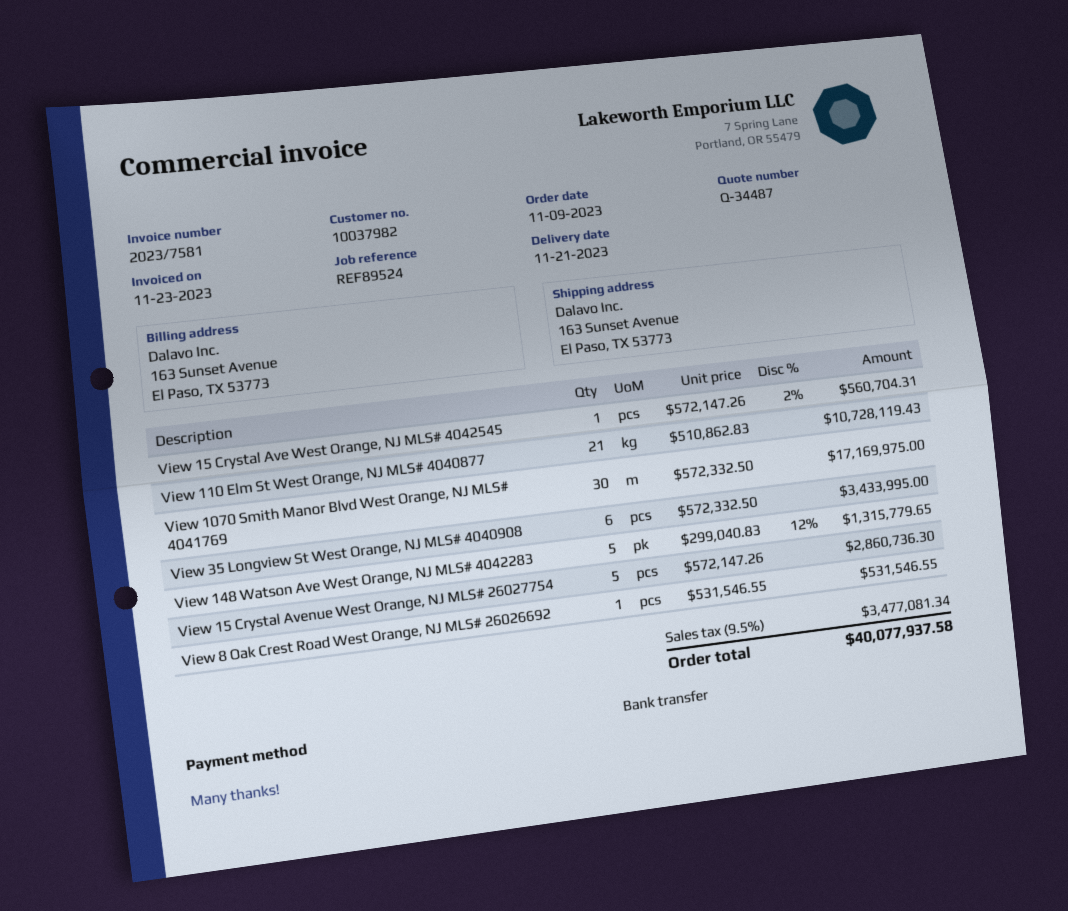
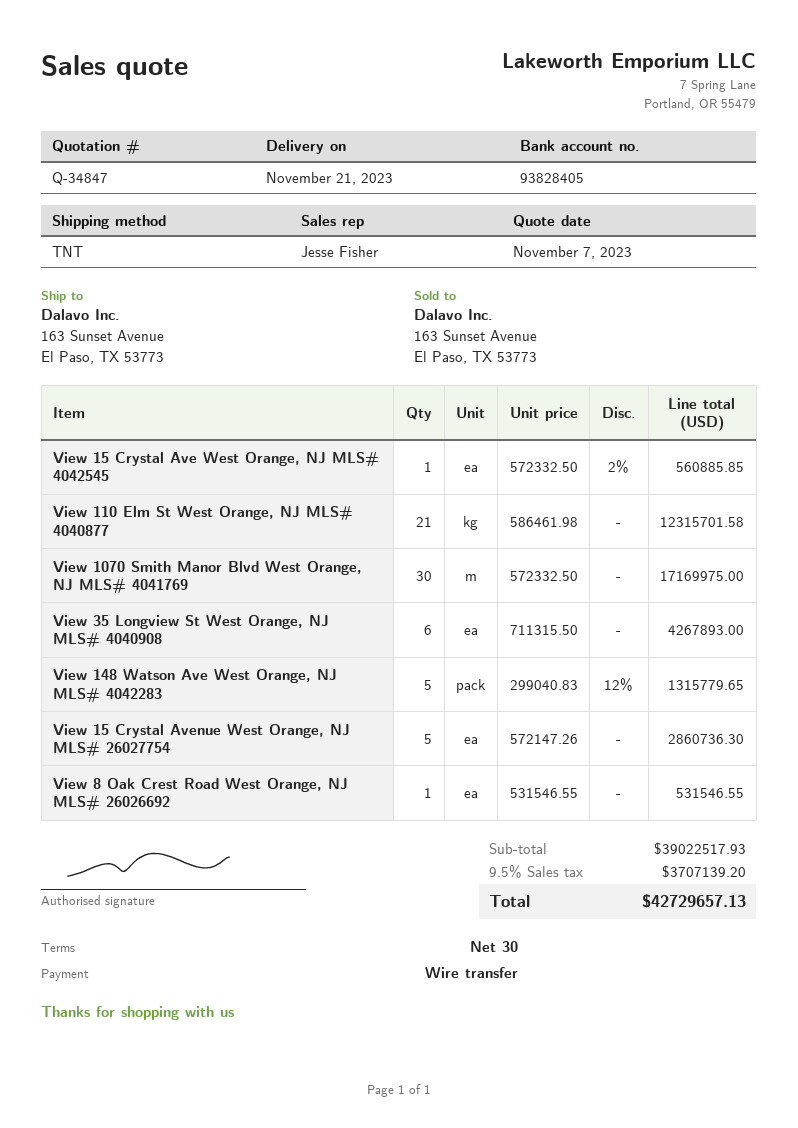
quote number: Q-34487 -> Q-34847
View 15 Crystal Ave West Orange, NJ MLS# 4042545: 1 x 572147.26 - 2% = 560704.31 -> 1 x 572332.50 - 2% = 560885.85
View 110 Elm St West Orange, NJ MLS# 4040877: 21 x 510862.83 = 10728119.43 -> 21 x 586461.98 = 12315701.58
View 35 Longview St West Orange, NJ MLS# 4040908: 6 x 572332.50 = 3433995.00 -> 6 x 711315.50 = 4267893.00
tax: 9.5% = 3477081.34 -> 9.5% = 3707139.20
total: 40077937.58 -> 42729657.13

